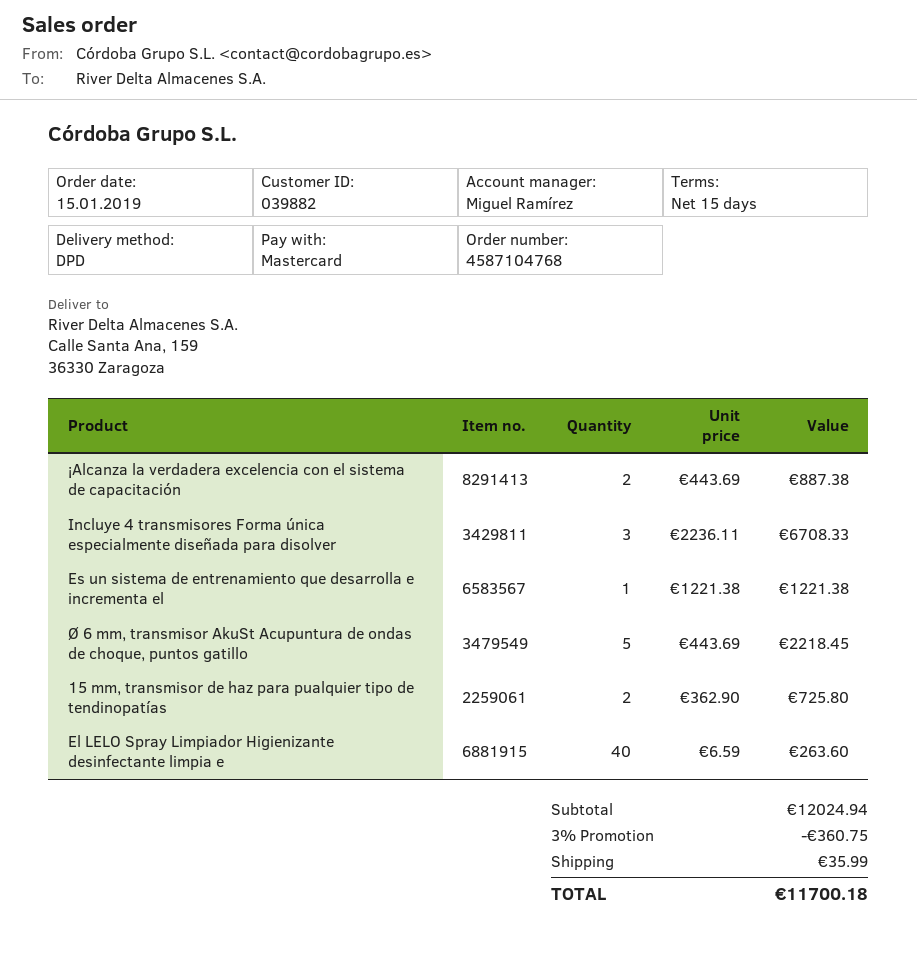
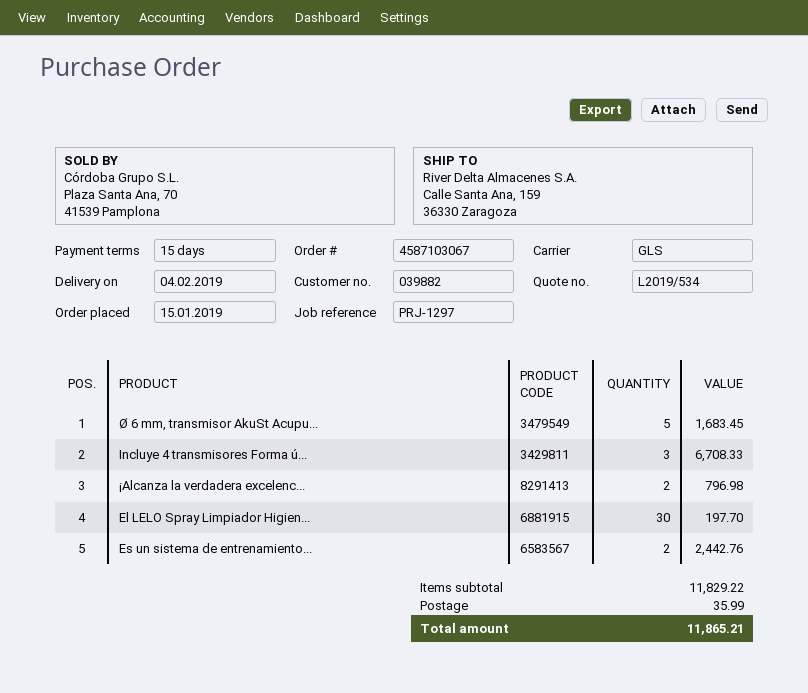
order number: 4587104768 -> 4587103067
shipping method: DPD -> GLS
¡Alcanza la verdadera excelencia con el sistema de capacitación: 2 for 887.38 -> 2 for 796.98
Es un sistema de entrenamiento que desarrolla e incrementa el: 1 for 1221.38 -> 2 for 2442.76
Ø 6 mm, transmisor AkuSt Acupuntura de ondas de choque, puntos gatillo: 5 for 2218.45 -> 5 for 1683.45
15 mm, transmisor de haz para pualquier tipo de tendinopatías: 2 for 725.80 -> none
El LELO Spray Limpiador Higienizante desinfectante limpia e: 40 for 263.60 -> 30 for 197.70
subtotal: 12024.94 -> 11829.22
discount: 3% = 360.75 -> none
total: 11700.18 -> 11865.21

